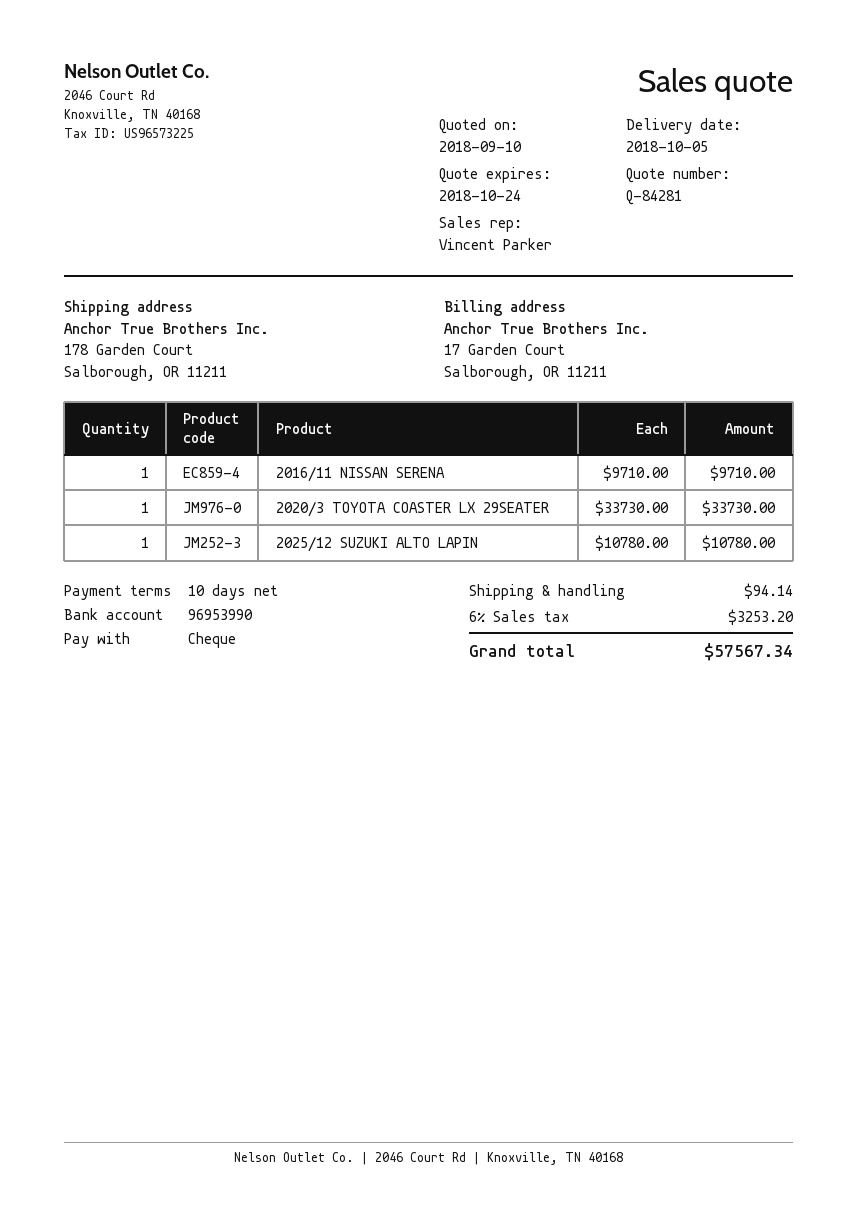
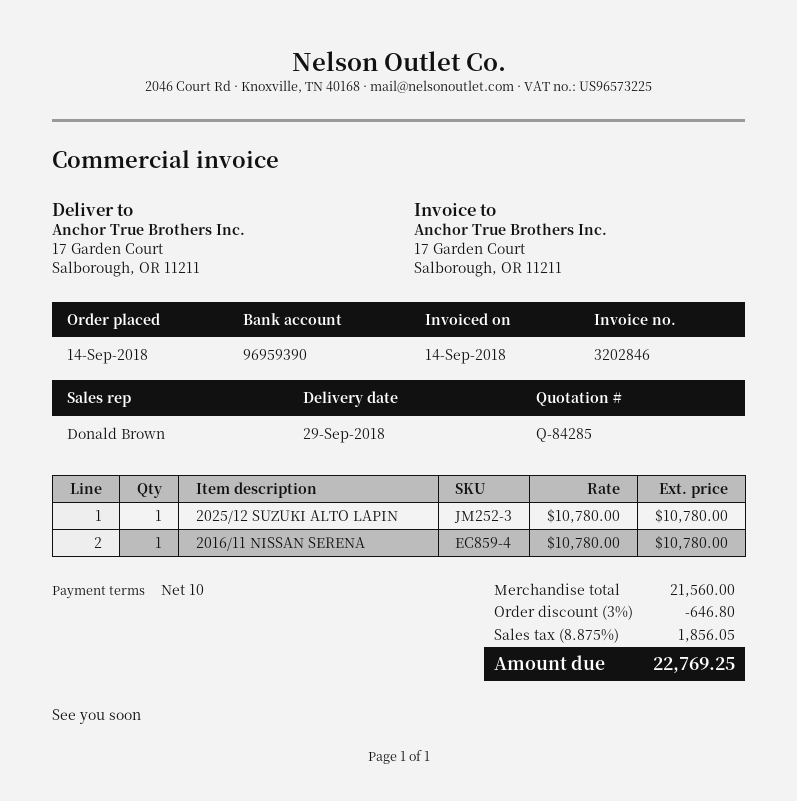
quote number: Q-84281 -> Q-84285
delivery date: 2018-10-05 -> 2018-09-29
sales rep: Vincent Parker -> Donald Brown
bank account: 96953990 -> 96959390
ship to: 178 Garden Court, Salborough, OR 11211 -> 17 Garden Court, Salborough, OR 11211
2016/11 NISSAN SERENA: 1 x 9710.00 = 9710.00 -> 1 x 10780.00 = 10780.00
2020/3 TOYOTA COASTER LX 29SEATER: 1 x 33730.00 = 33730.00 -> none
discount: none -> 3% = 646.80
shipping: 94.14 -> none
tax: 6% = 3253.20 -> 8.875% = 1856.05
total: 57567.34 -> 22769.25

